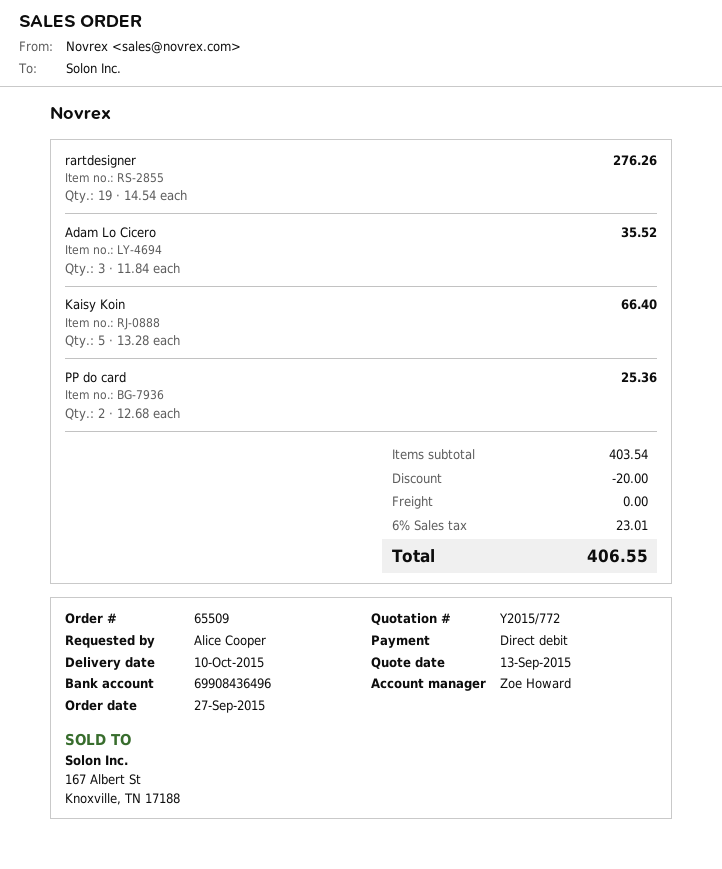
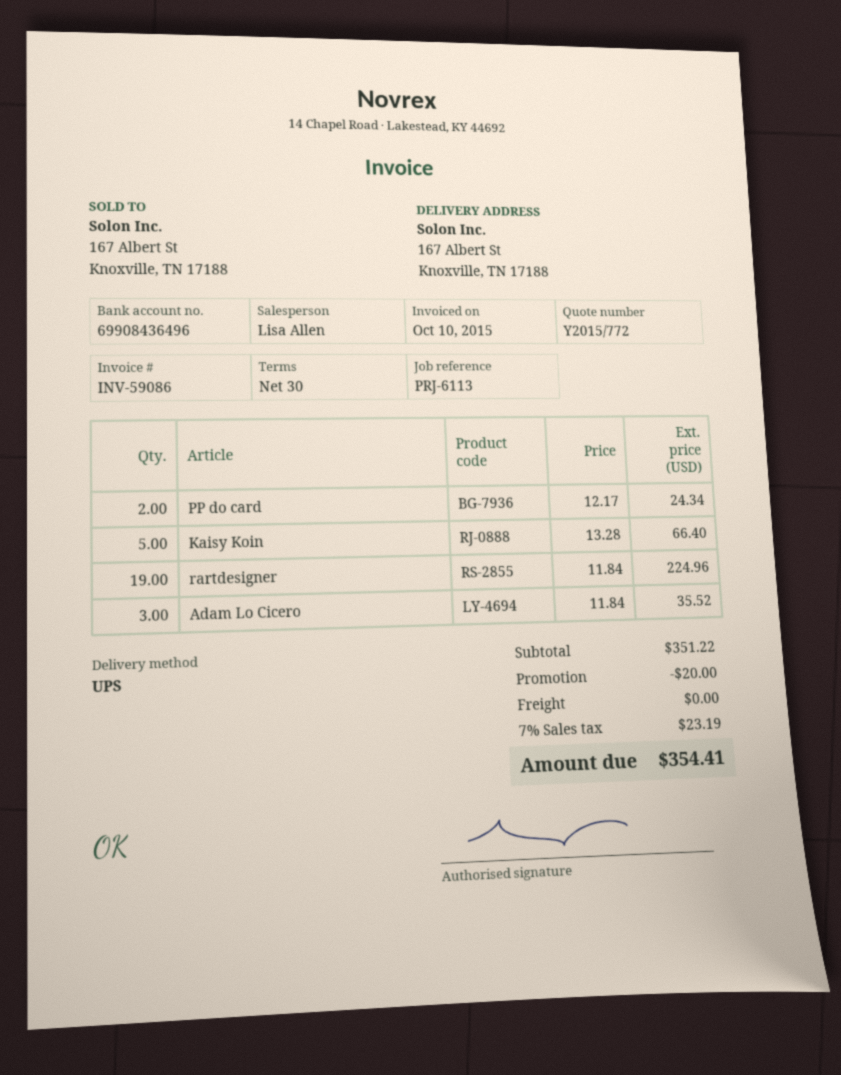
sales rep: Zoe Howard -> Lisa Allen
rartdesigner: 19 x 14.54 = 276.26 -> 19 x 11.84 = 224.96
PP do card: 2 x 12.68 = 25.36 -> 2 x 12.17 = 24.34
subtotal: 403.54 -> 351.22
tax: 6% = 23.01 -> 7% = 23.19
total: 406.55 -> 354.41

